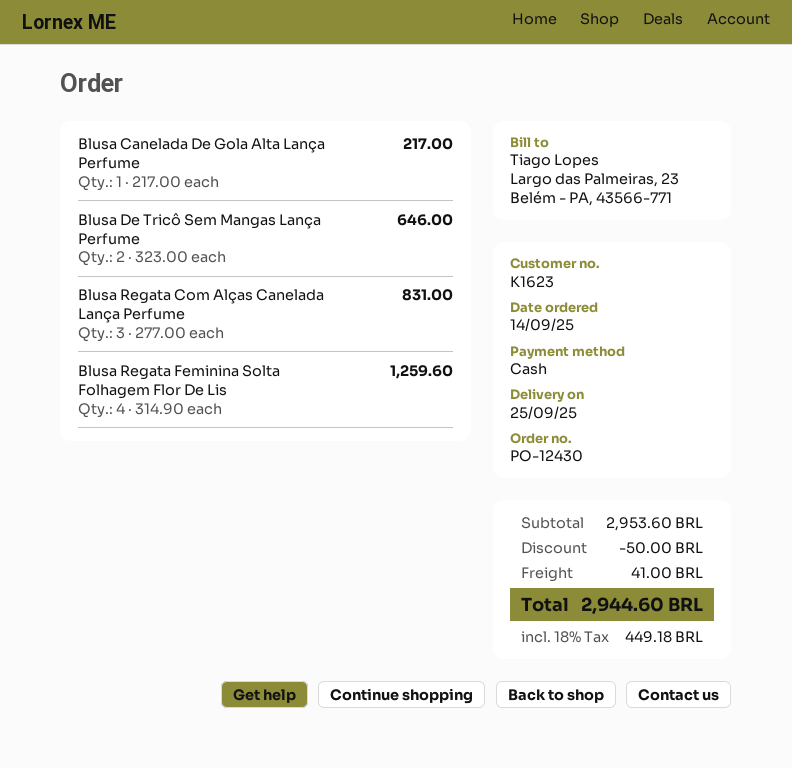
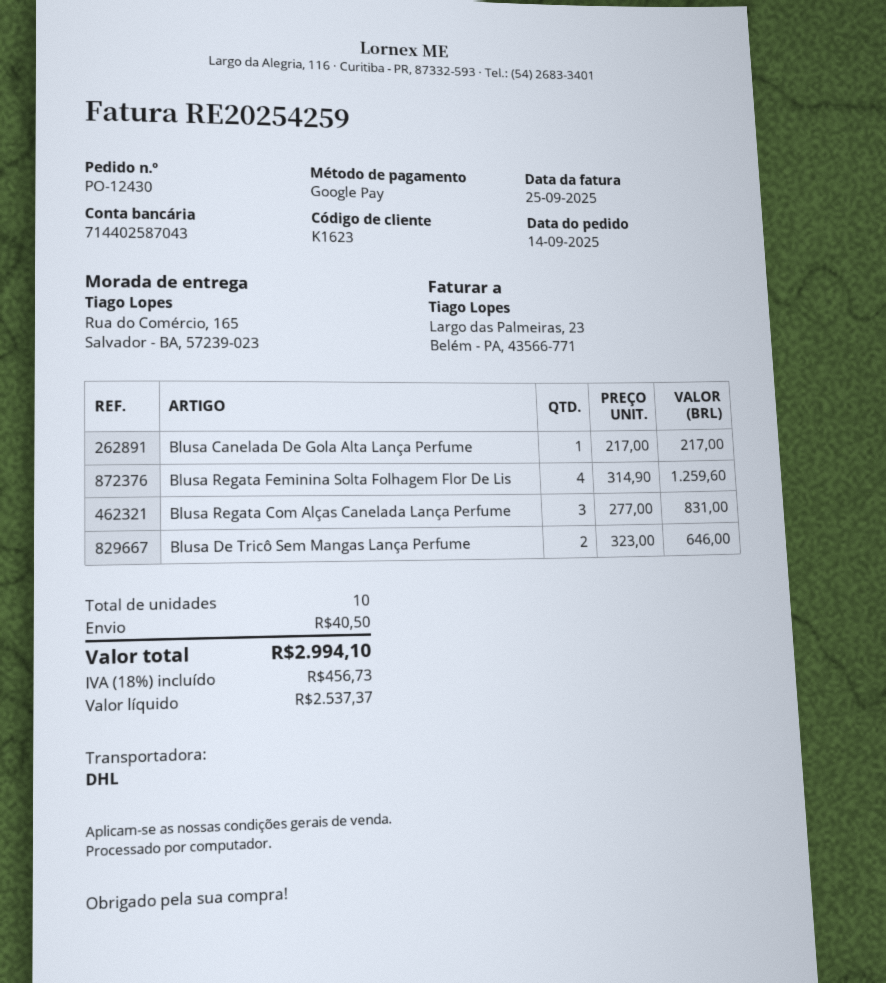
payment method: cash -> Google Pay
discount: 50.00 -> none
shipping: 41.00 -> 40.50
tax: 18% = 449.18 -> 18% = 456.73
total: 2944.60 -> 2994.10

